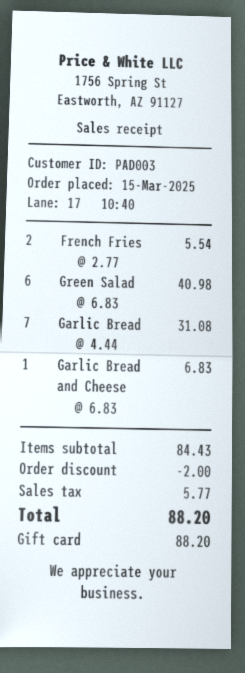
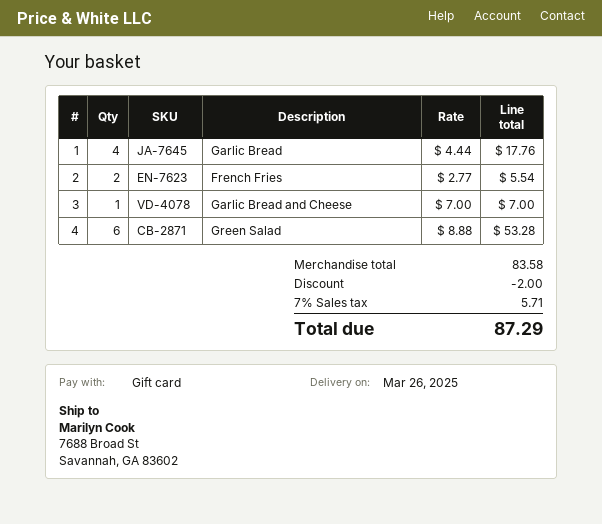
Green Salad: 6 x 6.83 = 40.98 -> 6 x 8.88 = 53.28
Garlic Bread: 7 x 4.44 = 31.08 -> 4 x 4.44 = 17.76
Garlic Bread and Cheese: 1 x 6.83 = 6.83 -> 1 x 7.00 = 7.00
subtotal: 84.43 -> 83.58
tax: 5.77 -> 5.71
total: 88.20 -> 87.29

